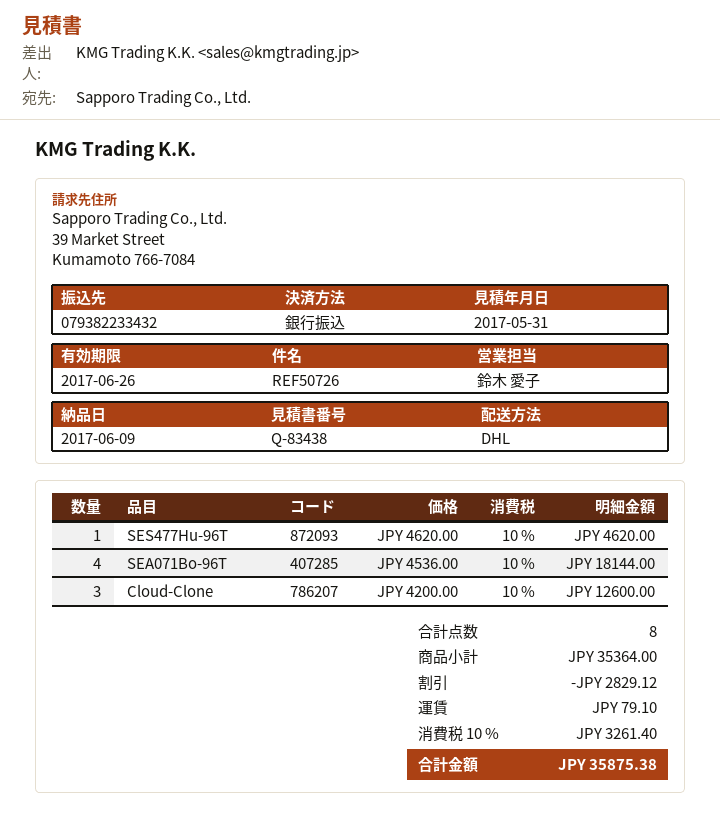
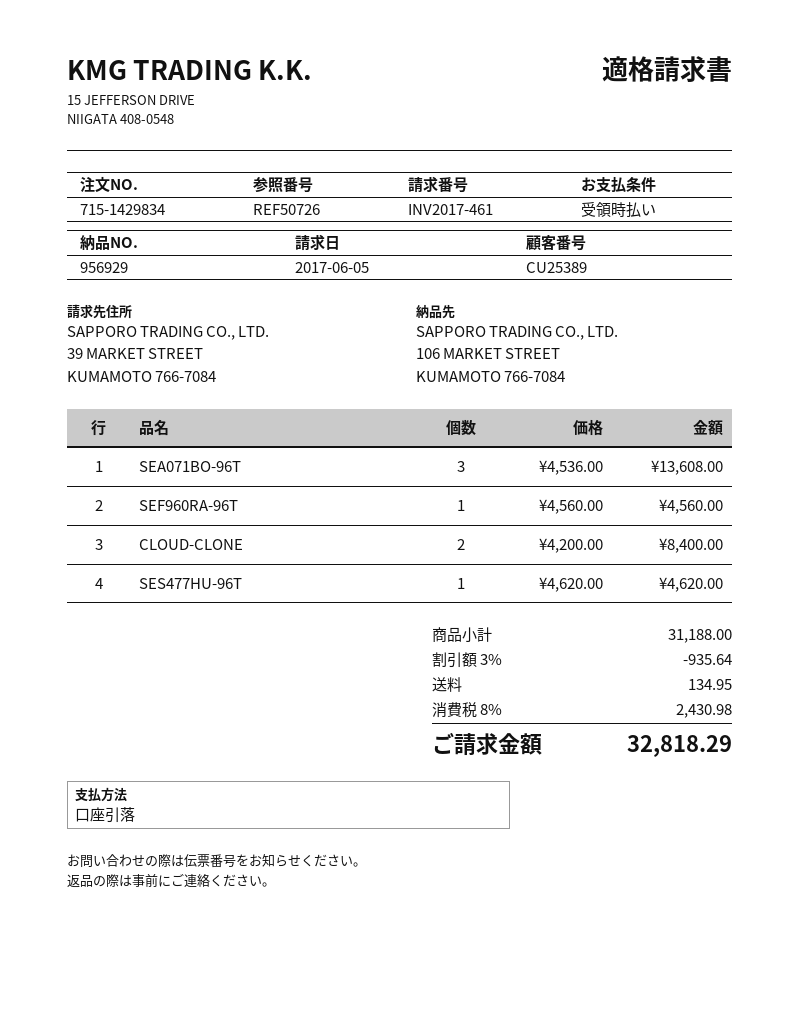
payment method: bank transfer -> direct debit
SEA071Bo-96T: 4 x 4536.00 = 18144.00 -> 3 x 4536.00 = 13608.00
Cloud-Clone: 3 x 4200.00 = 12600.00 -> 2 x 4200.00 = 8400.00
SEF960RA-96T: none -> 1 x 4560.00 = 4560.00
subtotal: 35364.00 -> 31188.00
discount: 2829.12 -> 935.64
shipping: 79.10 -> 134.95
tax: 10% = 3261.40 -> 8% = 2430.98
total: 35875.38 -> 32818.29

